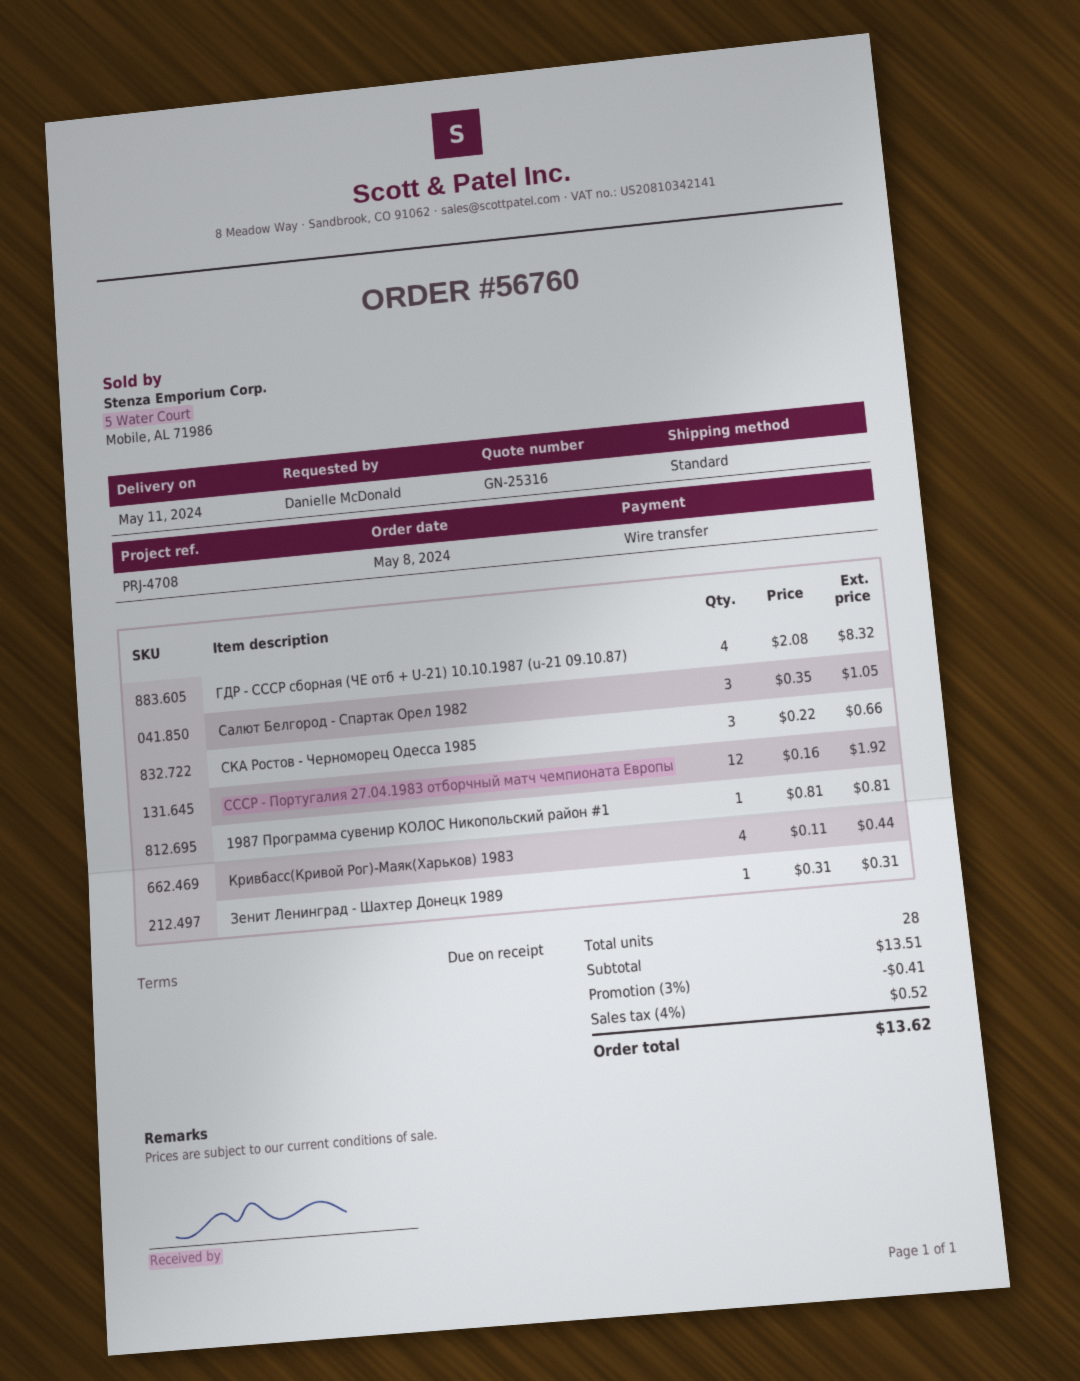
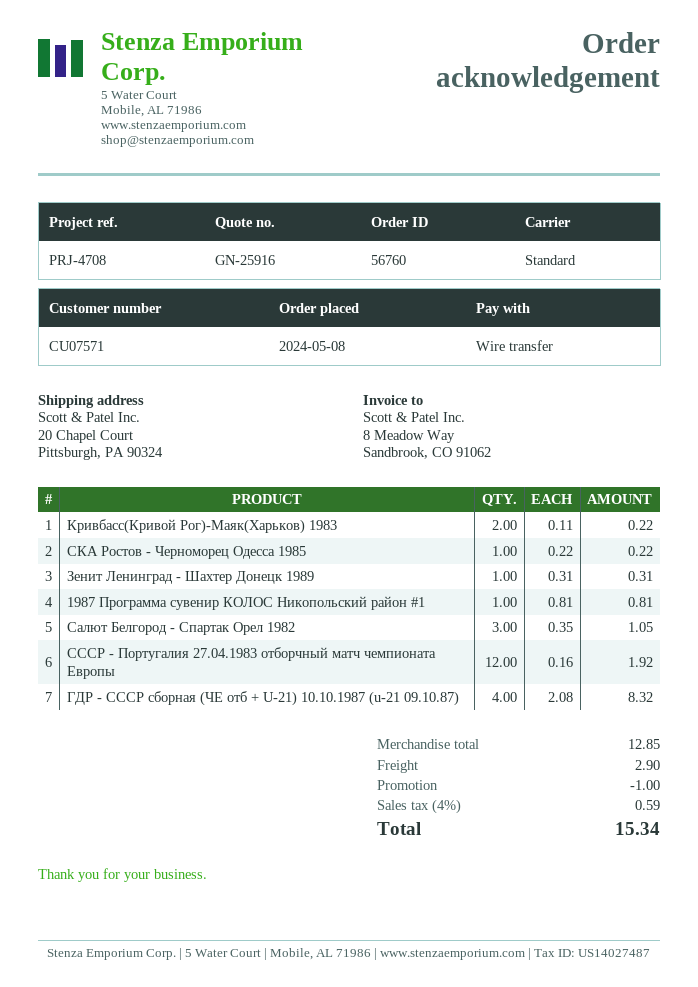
quote number: GN-25316 -> GN-25916
СКА Ростов - Черноморец Одесса 1985: 3 x 0.22 = 0.66 -> 1 x 0.22 = 0.22
Кривбасс(Кривой Рог)-Маяк(Харьков) 1983: 4 x 0.11 = 0.44 -> 2 x 0.11 = 0.22
subtotal: 13.51 -> 12.85
discount: 0.41 -> 1.00
shipping: none -> 2.90
tax: 4% = 0.52 -> 4% = 0.59
total: 13.62 -> 15.34

